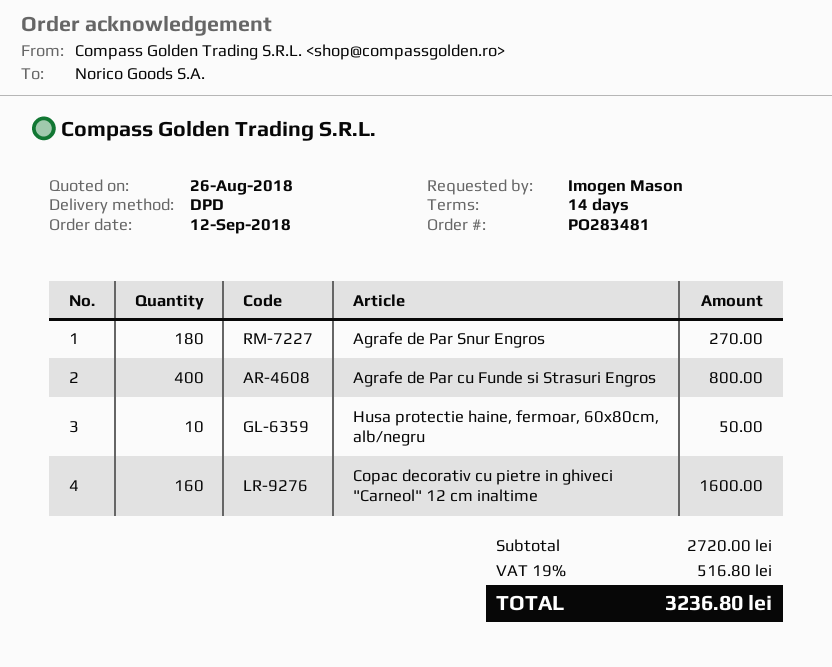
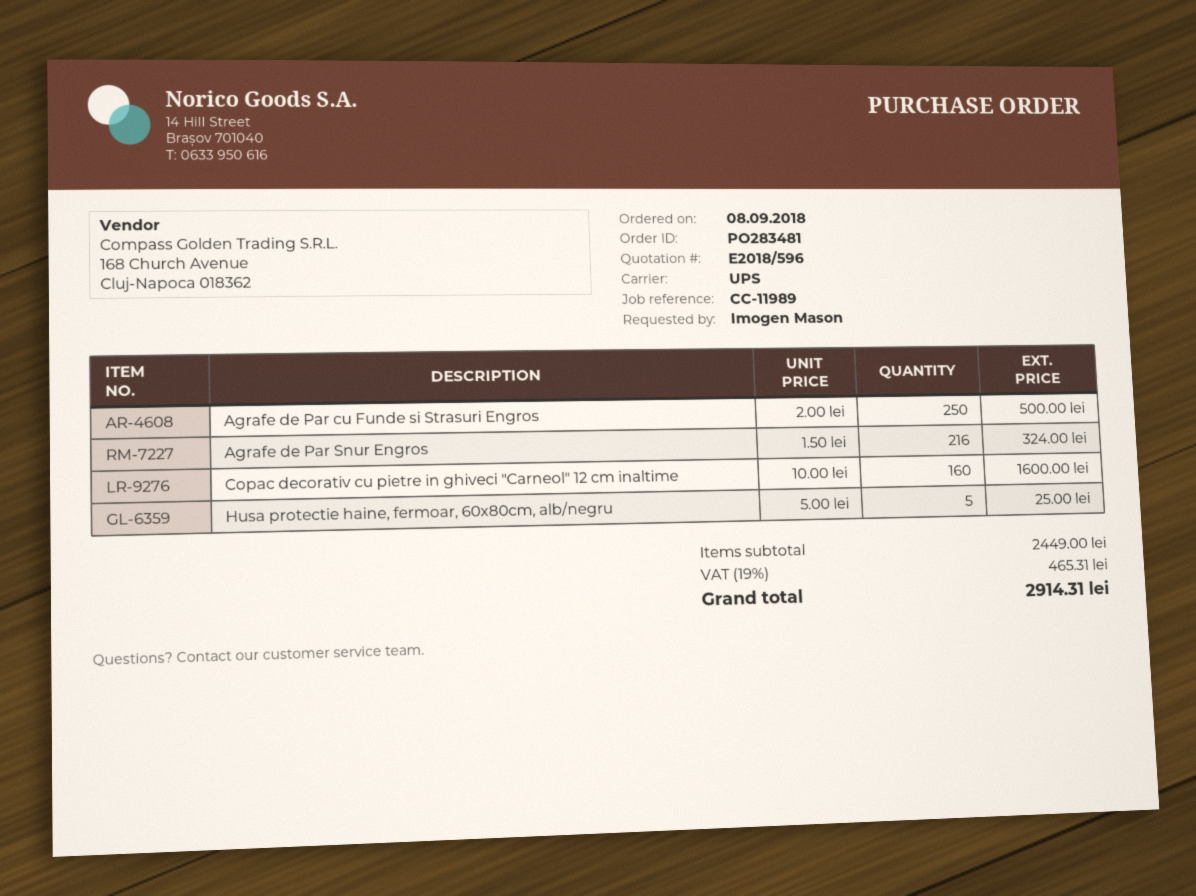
order date: 2018-09-12 -> 2018-09-08
shipping method: DPD -> UPS
Agrafe de Par Snur Engros: 180 for 270.00 -> 216 for 324.00
Agrafe de Par cu Funde si Strasuri Engros: 400 for 800.00 -> 250 for 500.00
Husa protectie haine, fermoar, 60x80cm, alb/negru: 10 for 50.00 -> 5 for 25.00
subtotal: 2720.00 -> 2449.00
tax: 19% = 516.80 -> 19% = 465.31
total: 3236.80 -> 2914.31

